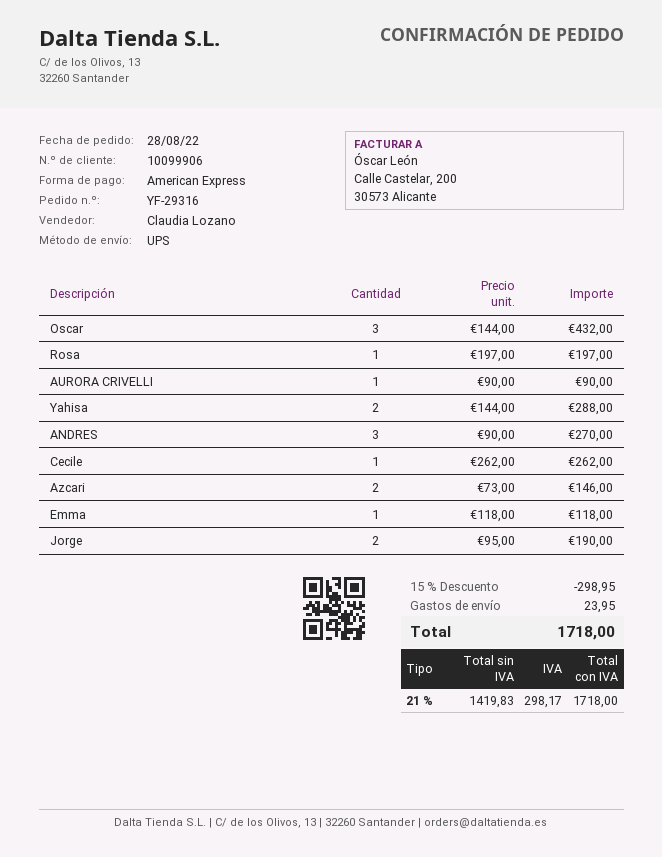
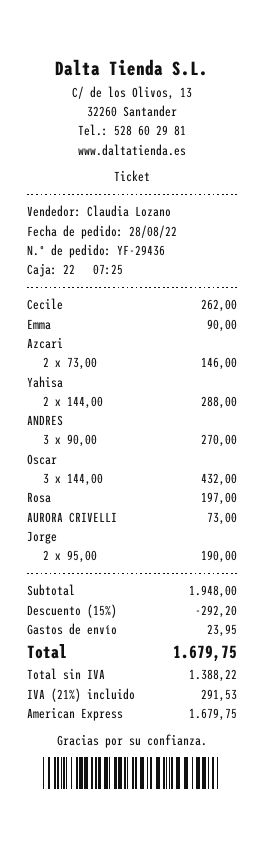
order number: YF-29316 -> YF-29436
AURORA CRIVELLI: 1 x 90.00 = 90.00 -> 1 x 73.00 = 73.00
Emma: 1 x 118.00 = 118.00 -> 1 x 90.00 = 90.00
discount: 15% = 298.95 -> 15% = 292.20
net: 1419.83 -> 1388.22
tax: 21% = 298.17 -> 21% = 291.53
total: 1718.00 -> 1679.75

